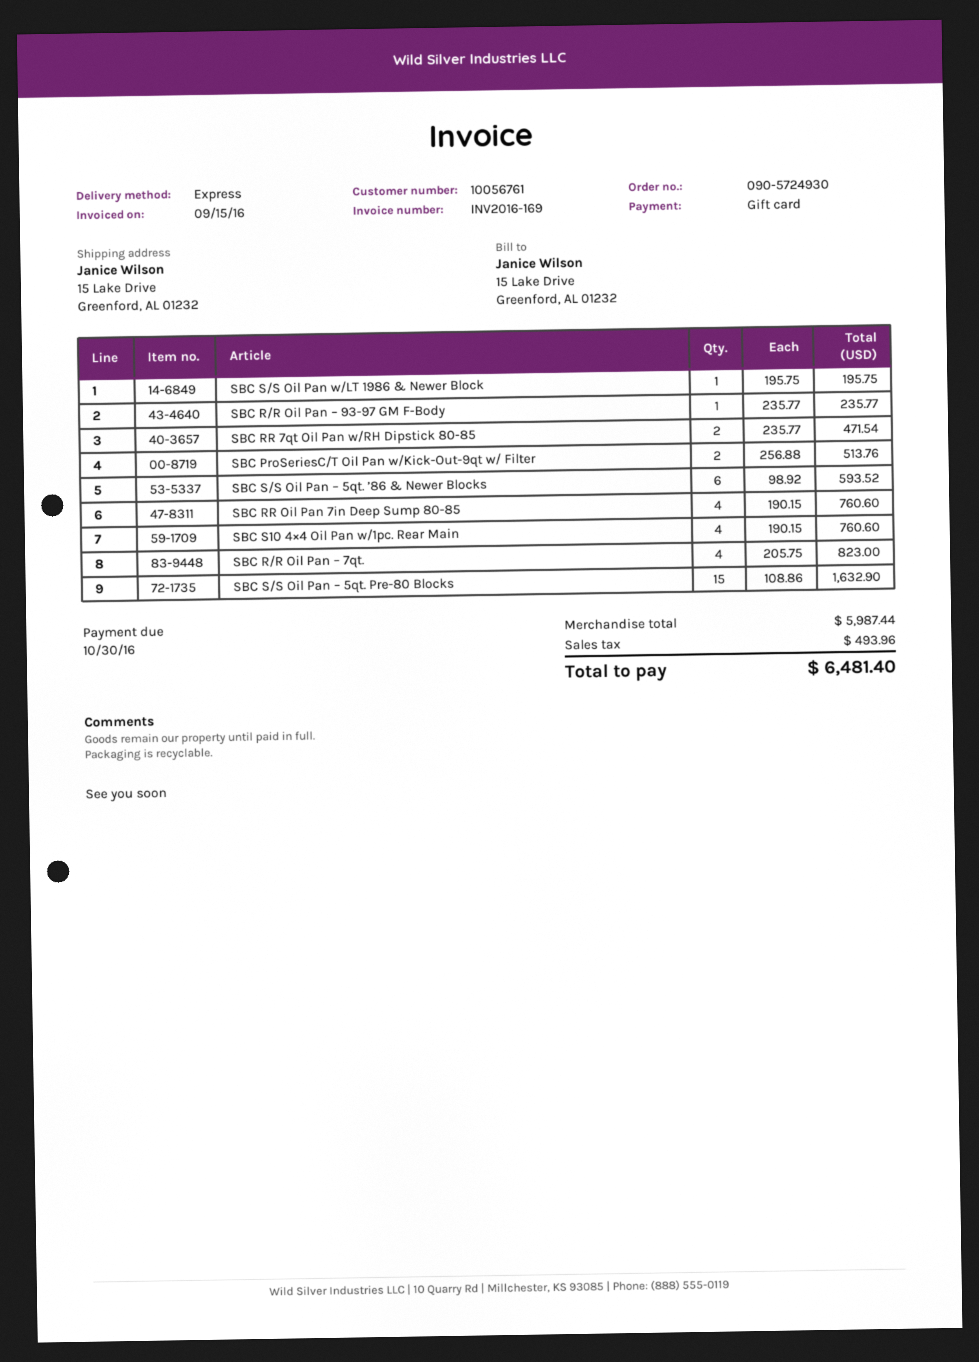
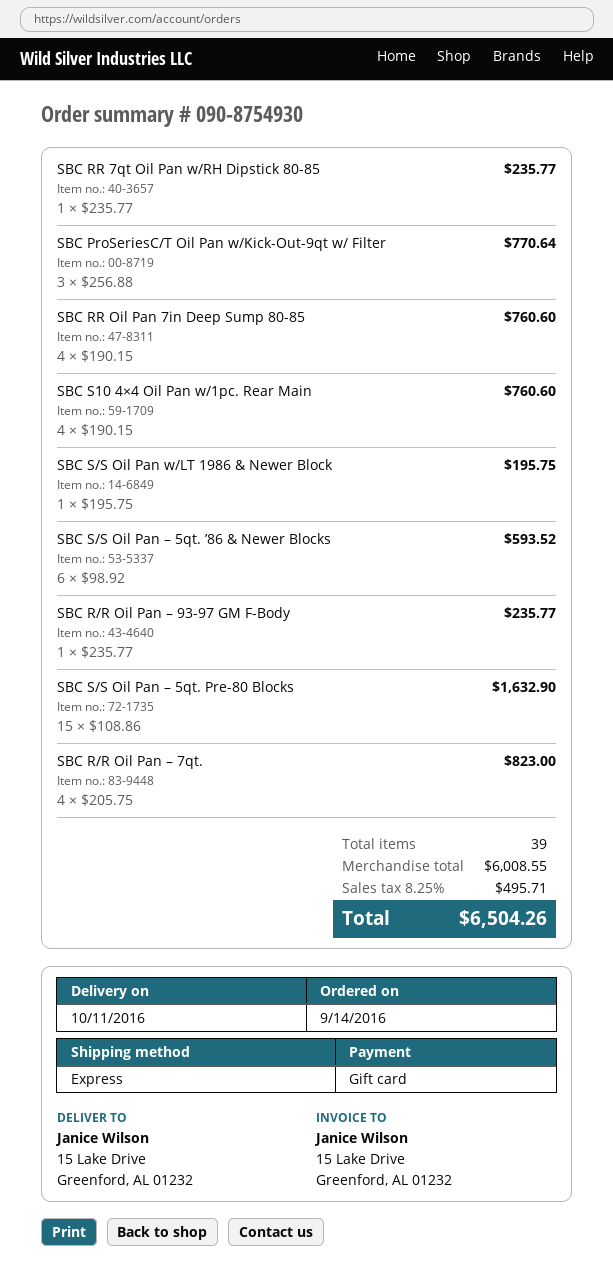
order number: 090-5724930 -> 090-8754930
SBC RR 7qt Oil Pan w/RH Dipstick 80-85: 2 x 235.77 = 471.54 -> 1 x 235.77 = 235.77
SBC ProSeriesC/T Oil Pan w/Kick-Out-9qt w/ Filter: 2 x 256.88 = 513.76 -> 3 x 256.88 = 770.64
subtotal: 5987.44 -> 6008.55
tax: 493.96 -> 495.71
total: 6481.40 -> 6504.26

